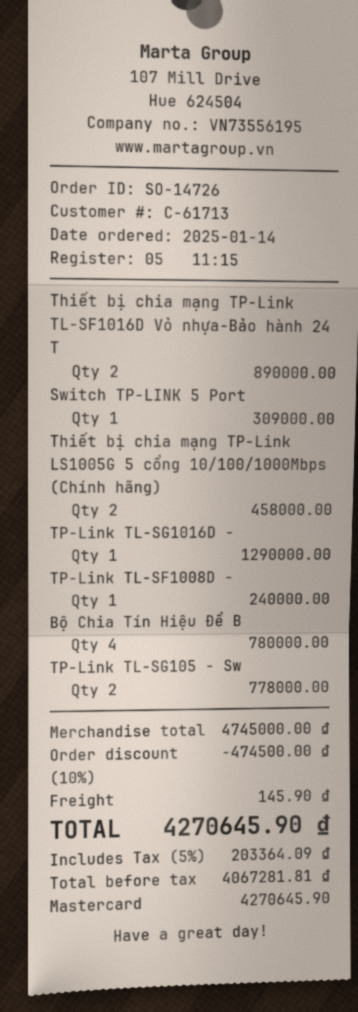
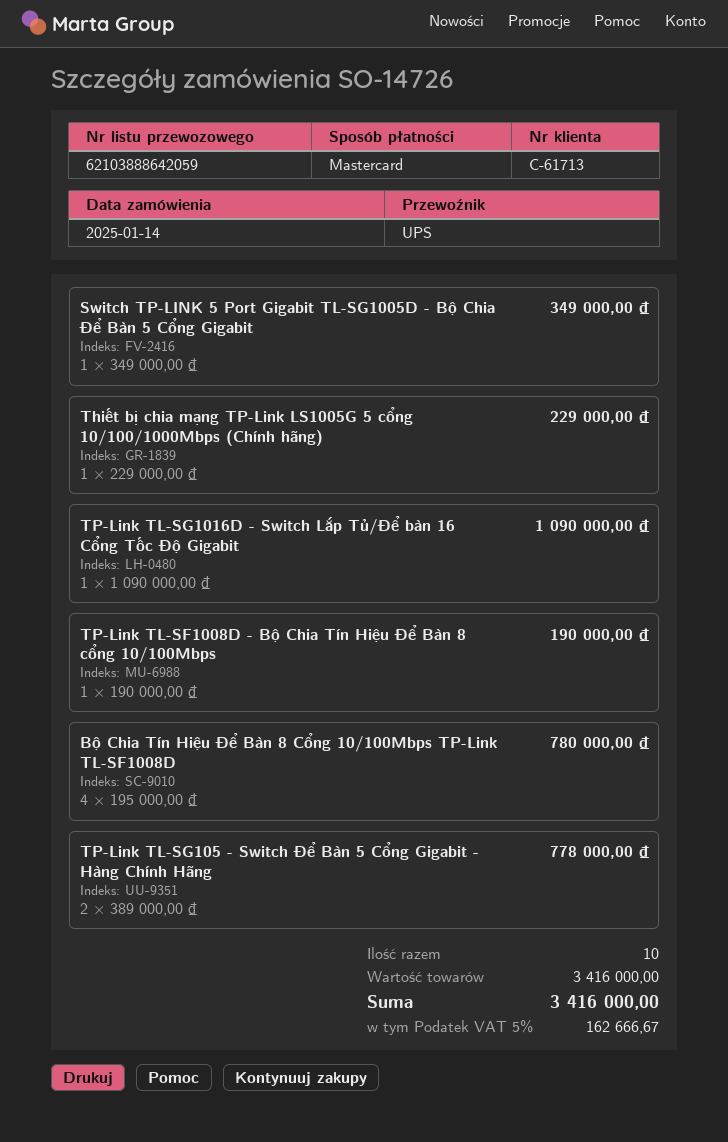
Thiết bị chia mạng TP-Link TL-SF1016D Vỏ nhựa-Bảo hành 24 T: 2 for 890000.00 -> none
Switch TP-LINK 5 Port: 1 for 309000.00 -> 1 for 349000.00
Thiết bị chia mạng TP-Link LS1005G 5 cổng 10/100/1000Mbps (Chính hãng): 2 for 458000.00 -> 1 for 229000.00
TP-Link TL-SG1016D -: 1 for 1290000.00 -> 1 for 1090000.00
TP-Link TL-SF1008D -: 1 for 240000.00 -> 1 for 190000.00
subtotal: 4745000.00 -> 3416000.00
discount: 10% = 474500.00 -> none
shipping: 145.90 -> none
tax: 5% = 203364.09 -> 5% = 162666.67
total: 4270645.90 -> 3416000.00

